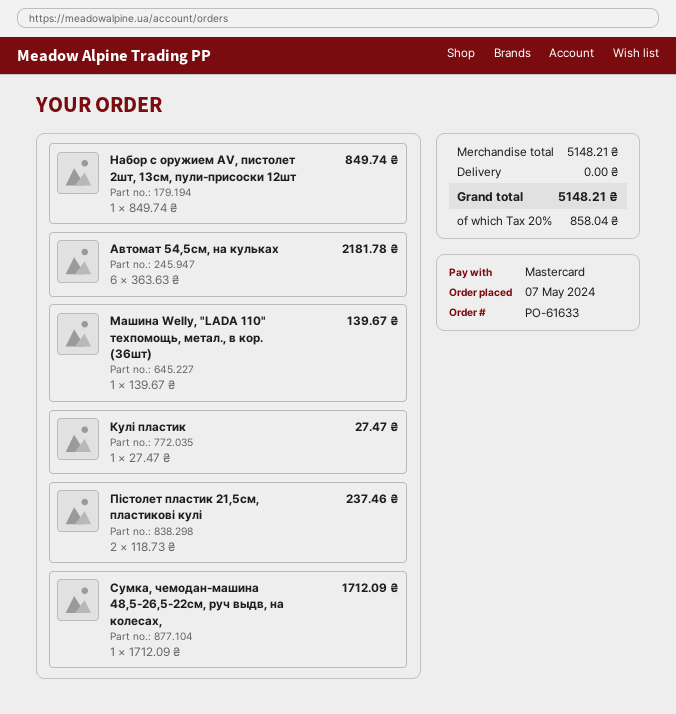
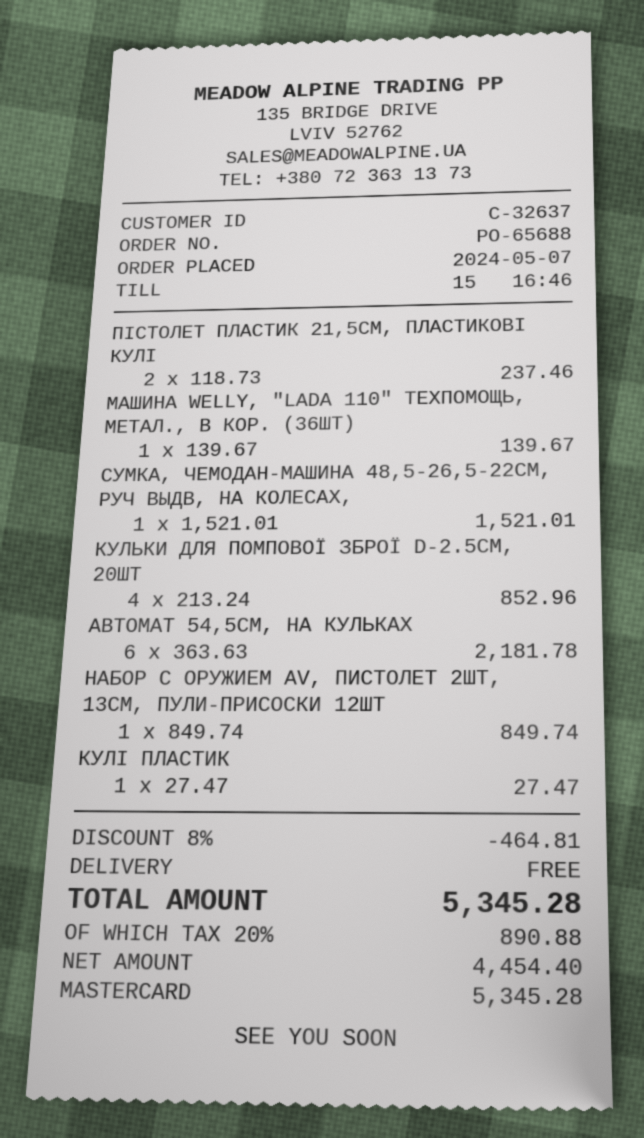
order number: PO-61633 -> PO-65688
Сумка, чемодан-машина 48,5-26,5-22см, руч выдв, на колесах,: 1 x 1712.09 = 1712.09 -> 1 x 1521.01 = 1521.01
КУЛЬКИ ДЛЯ ПОМПОВОЇ ЗБРОЇ D-2.5СМ, 20ШТ: none -> 4 x 213.24 = 852.96
discount: none -> 8% = 464.81
tax: 20% = 858.04 -> 20% = 890.88
total: 5148.21 -> 5345.28

